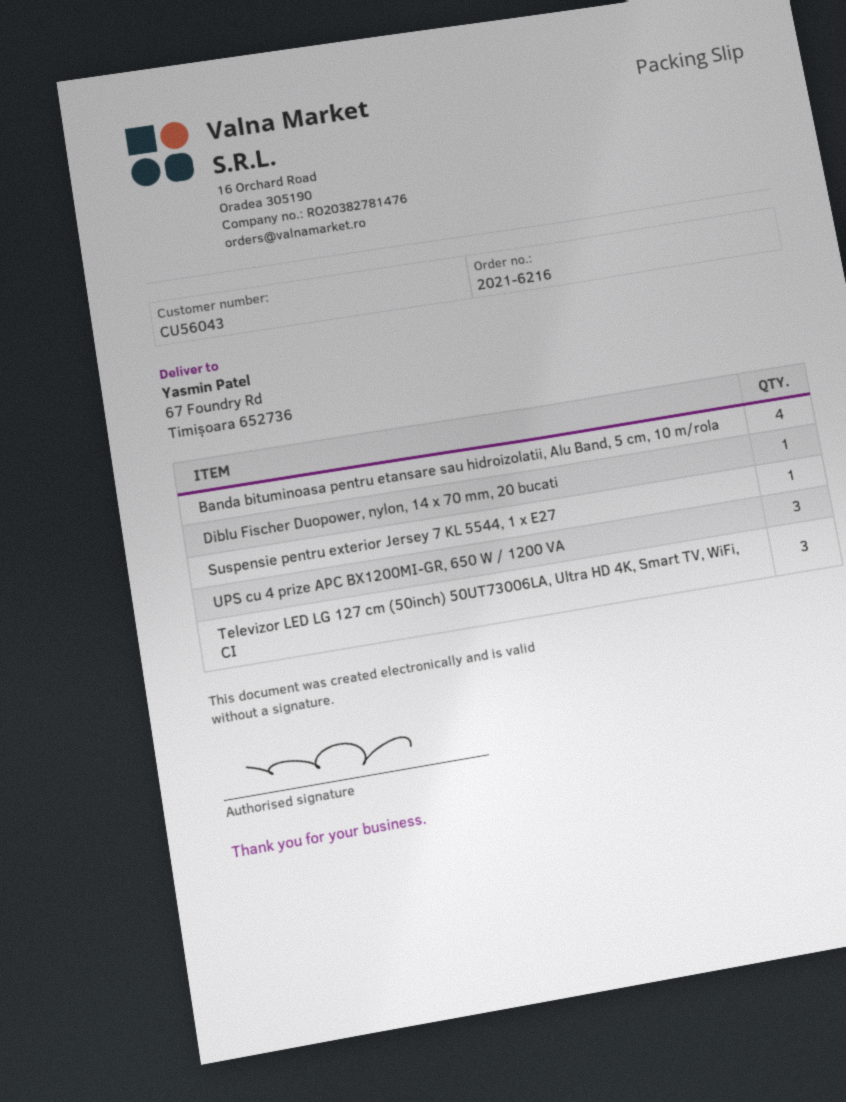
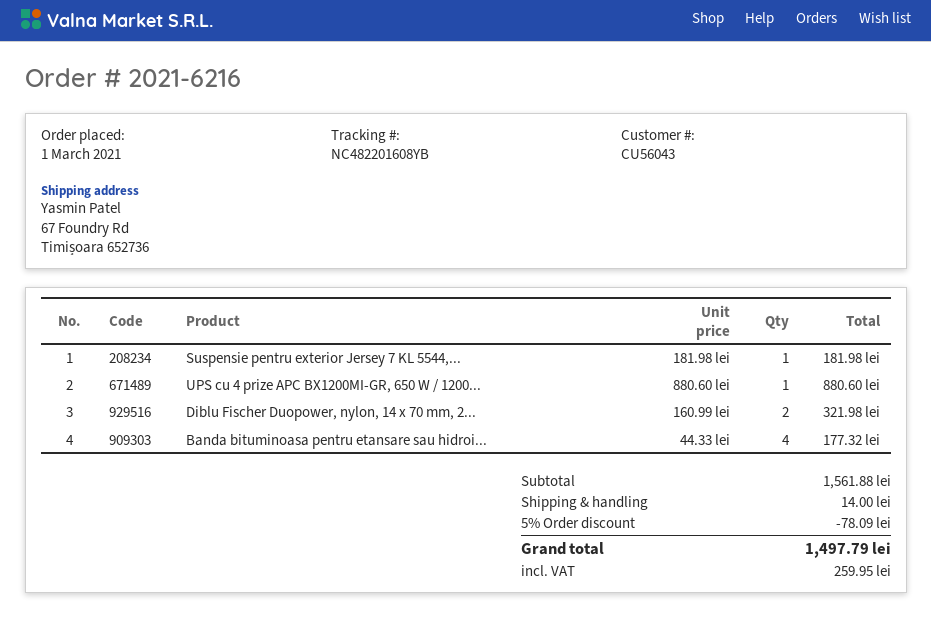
Diblu Fischer Duopower, nylon, 14 x 70 mm, 20 bucati: 1 -> 2
UPS cu 4 prize APC BX1200MI-GR, 650 W / 1200 VA: 3 -> 1
Televizor LED LG 127 cm (50inch) 50UT73006LA, Ultra HD 4K, Smart TV, WiFi, CI: 3 -> none

